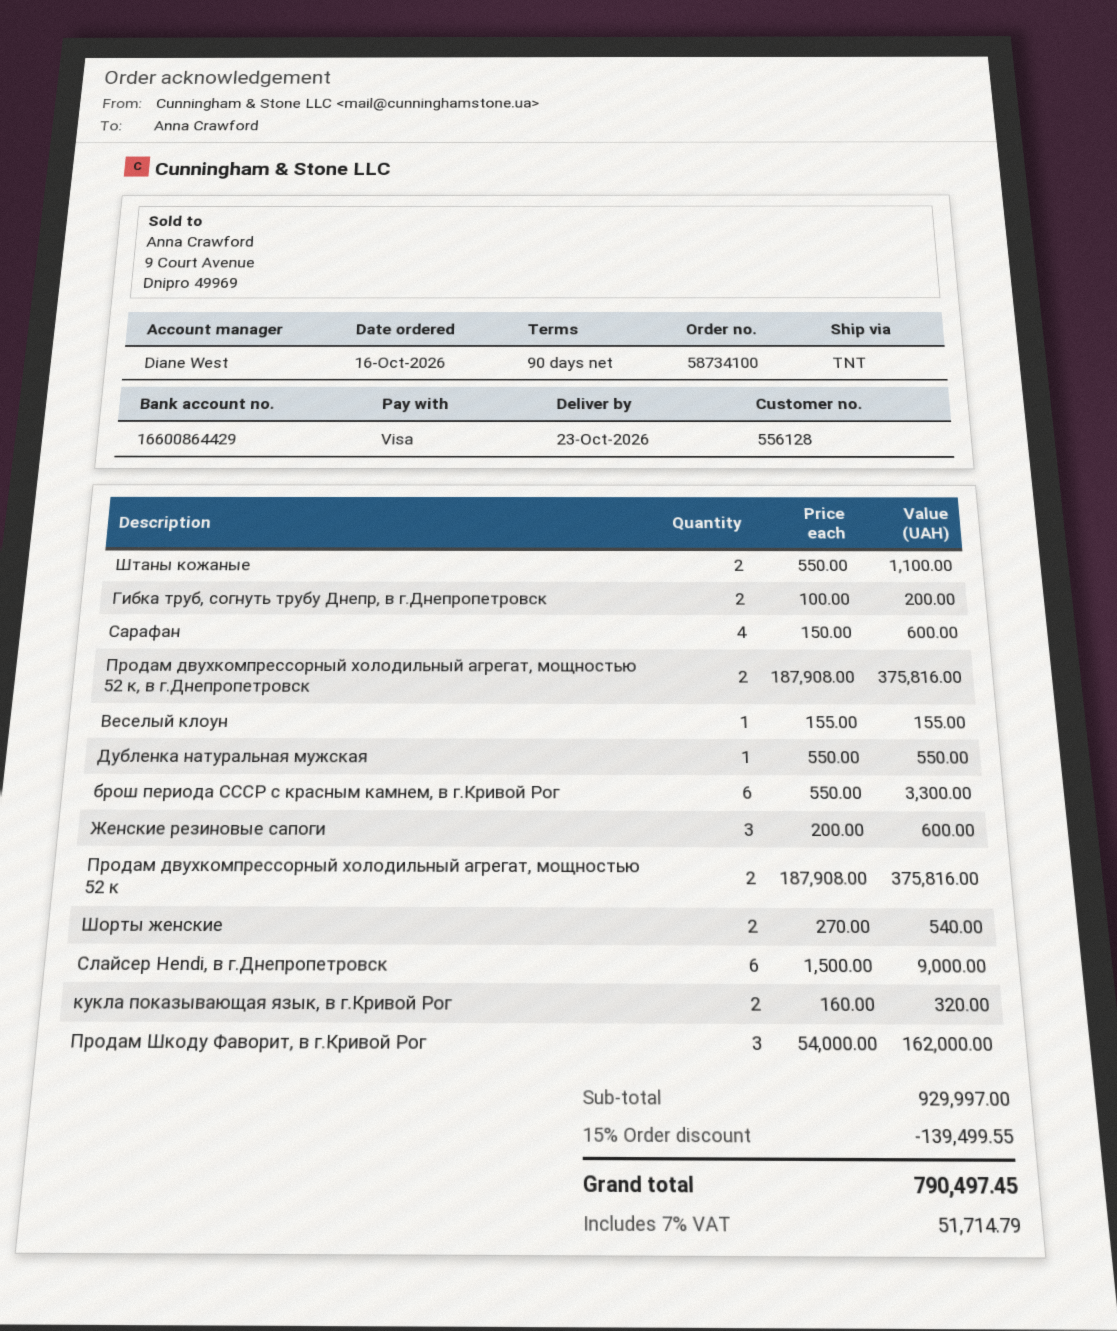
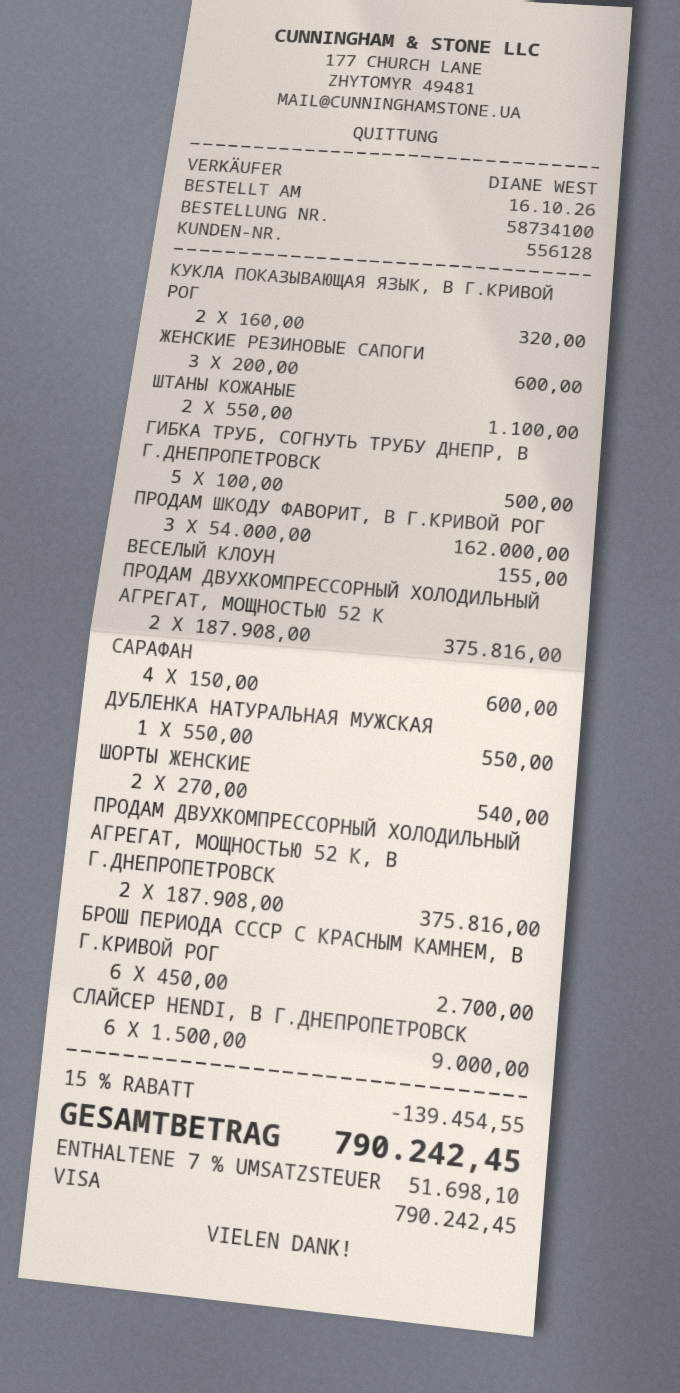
Гибка труб, согнуть трубу Днепр, в г.Днепропетровск: 2 x 100.00 = 200.00 -> 5 x 100.00 = 500.00
брош периода СССР с красным камнем, в г.Кривой Рог: 6 x 550.00 = 3300.00 -> 6 x 450.00 = 2700.00
discount: 15% = 139499.55 -> 15% = 139454.55
tax: 7% = 51714.79 -> 7% = 51698.10
total: 790497.45 -> 790242.45

